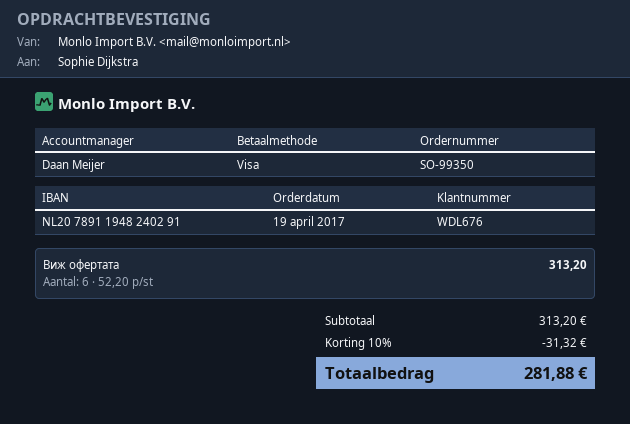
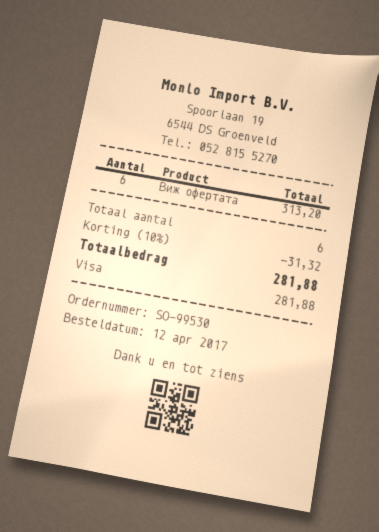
order number: SO-99350 -> SO-99530
order date: 2017-04-19 -> 2017-04-12

